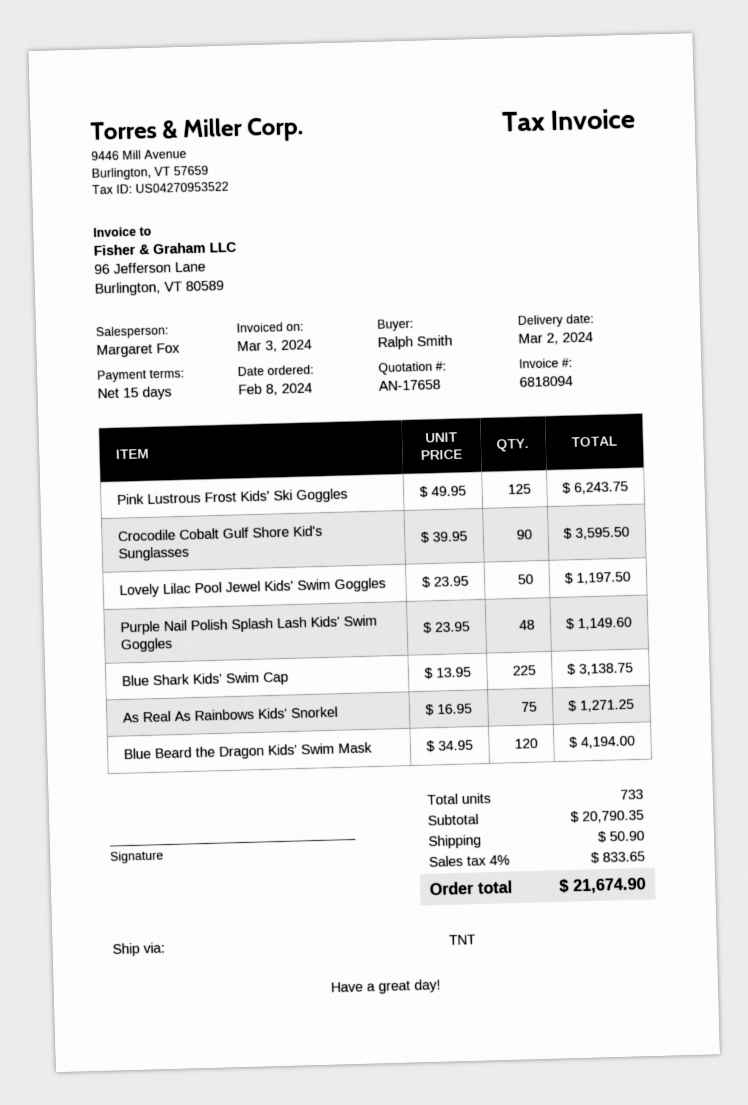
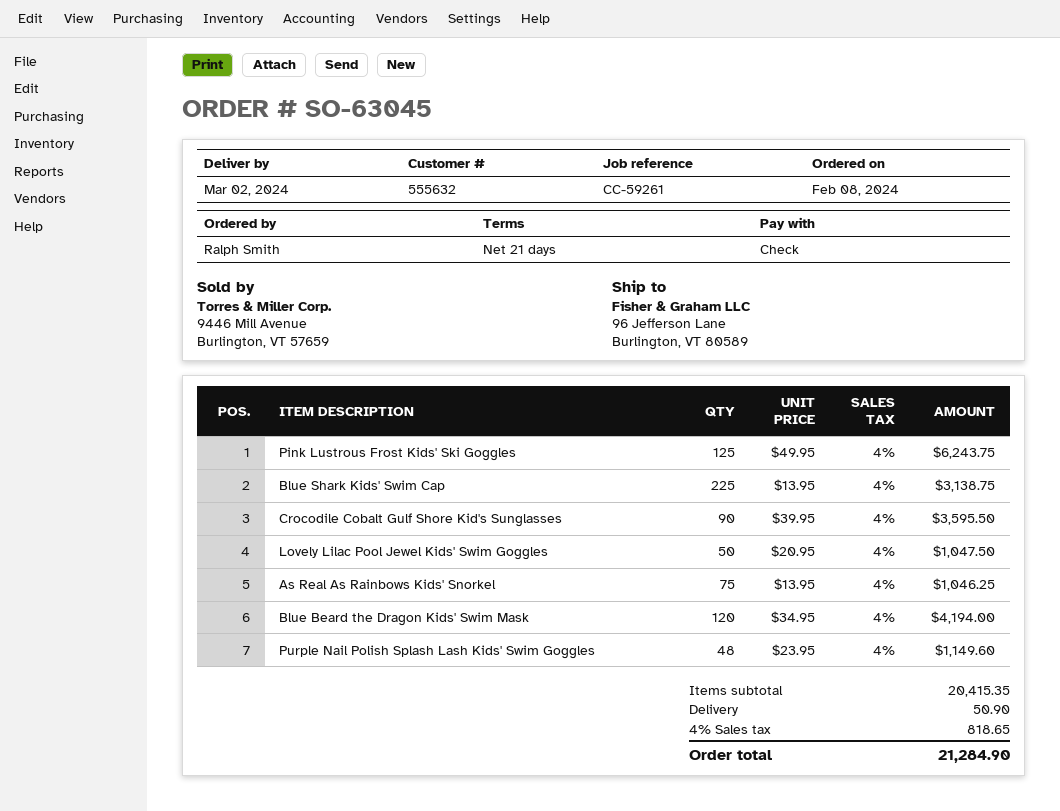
payment terms: 15 days -> 21 days
Lovely Lilac Pool Jewel Kids' Swim Goggles: 50 x 23.95 = 1197.50 -> 50 x 20.95 = 1047.50
As Real As Rainbows Kids' Snorkel: 75 x 16.95 = 1271.25 -> 75 x 13.95 = 1046.25
subtotal: 20790.35 -> 20415.35
tax: 4% = 833.65 -> 4% = 818.65
total: 21674.90 -> 21284.90

